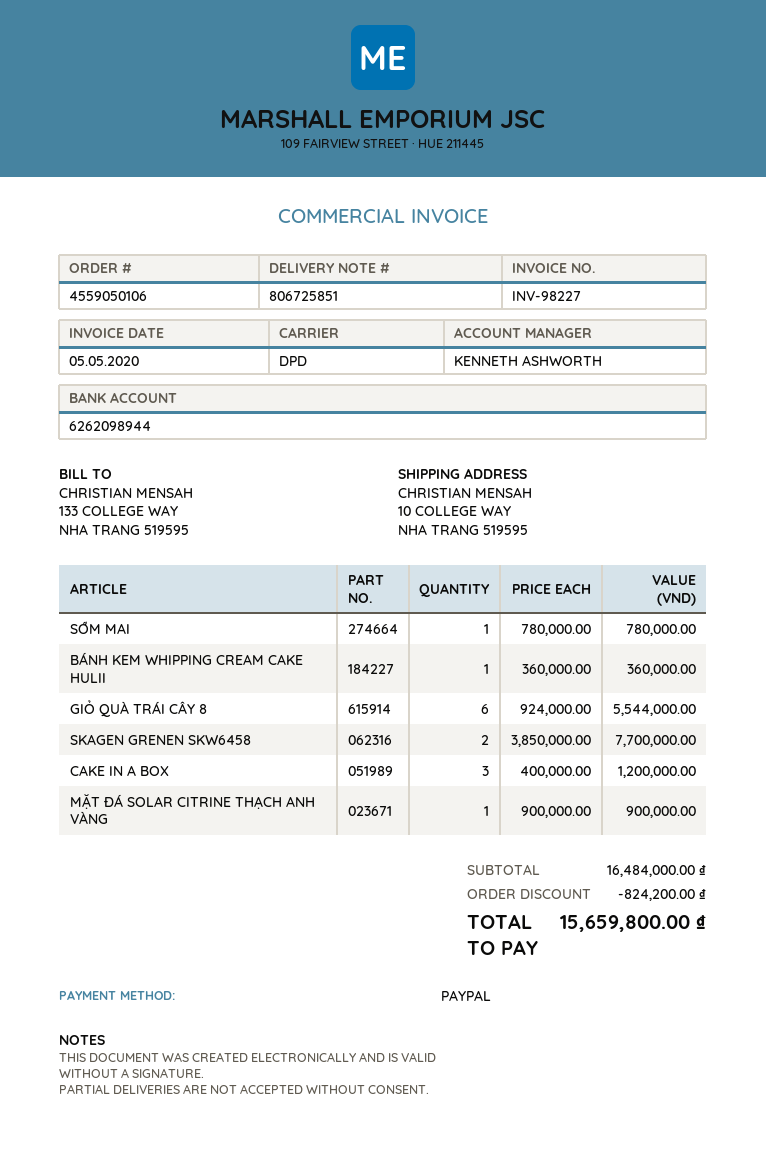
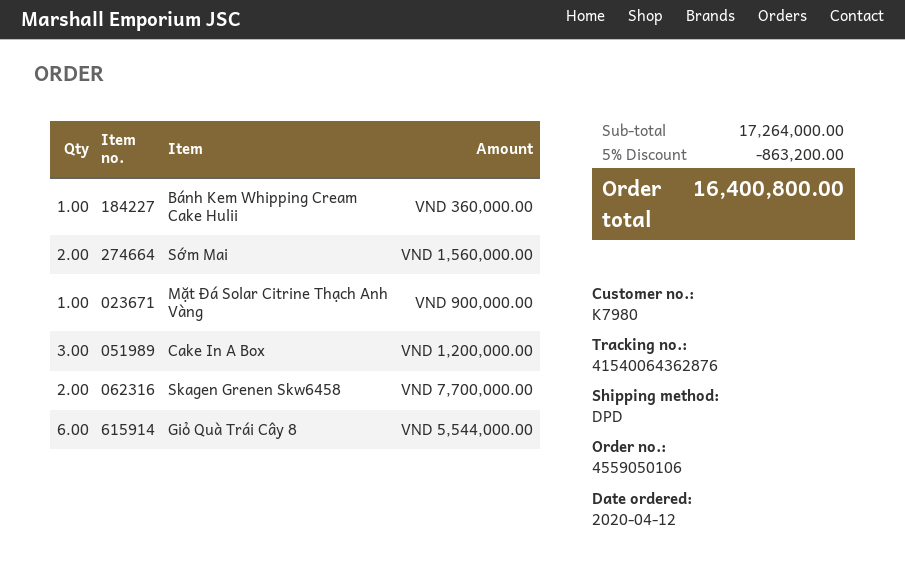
SỚM MAI: 1 for 780000.00 -> 2 for 1560000.00
subtotal: 16484000.00 -> 17264000.00
discount: 824200.00 -> 863200.00
total: 15659800.00 -> 16400800.00

